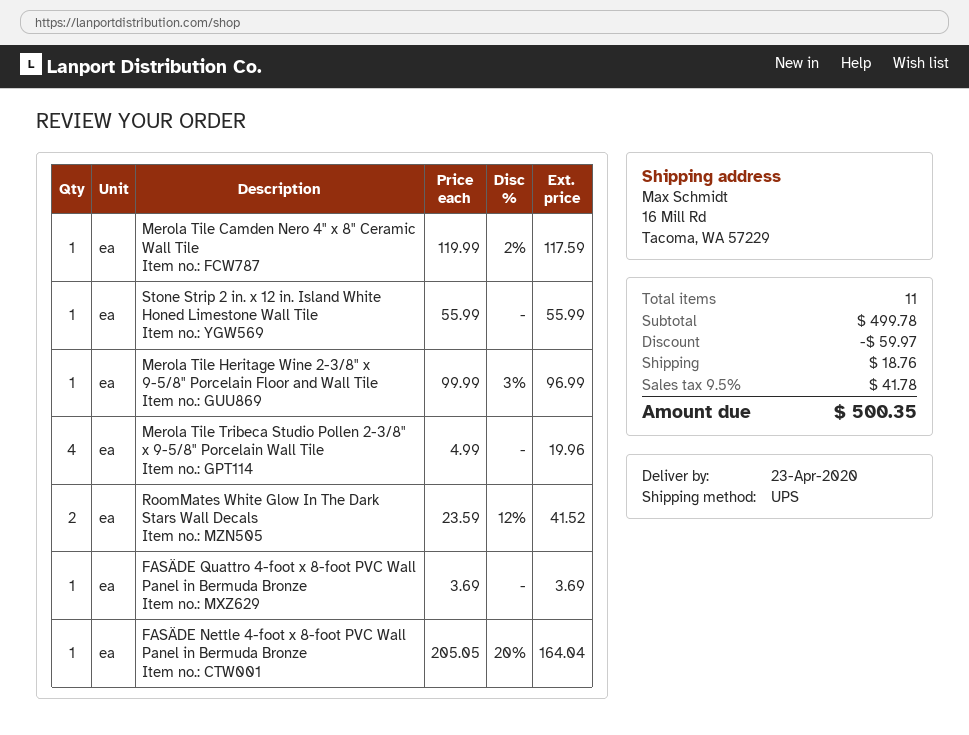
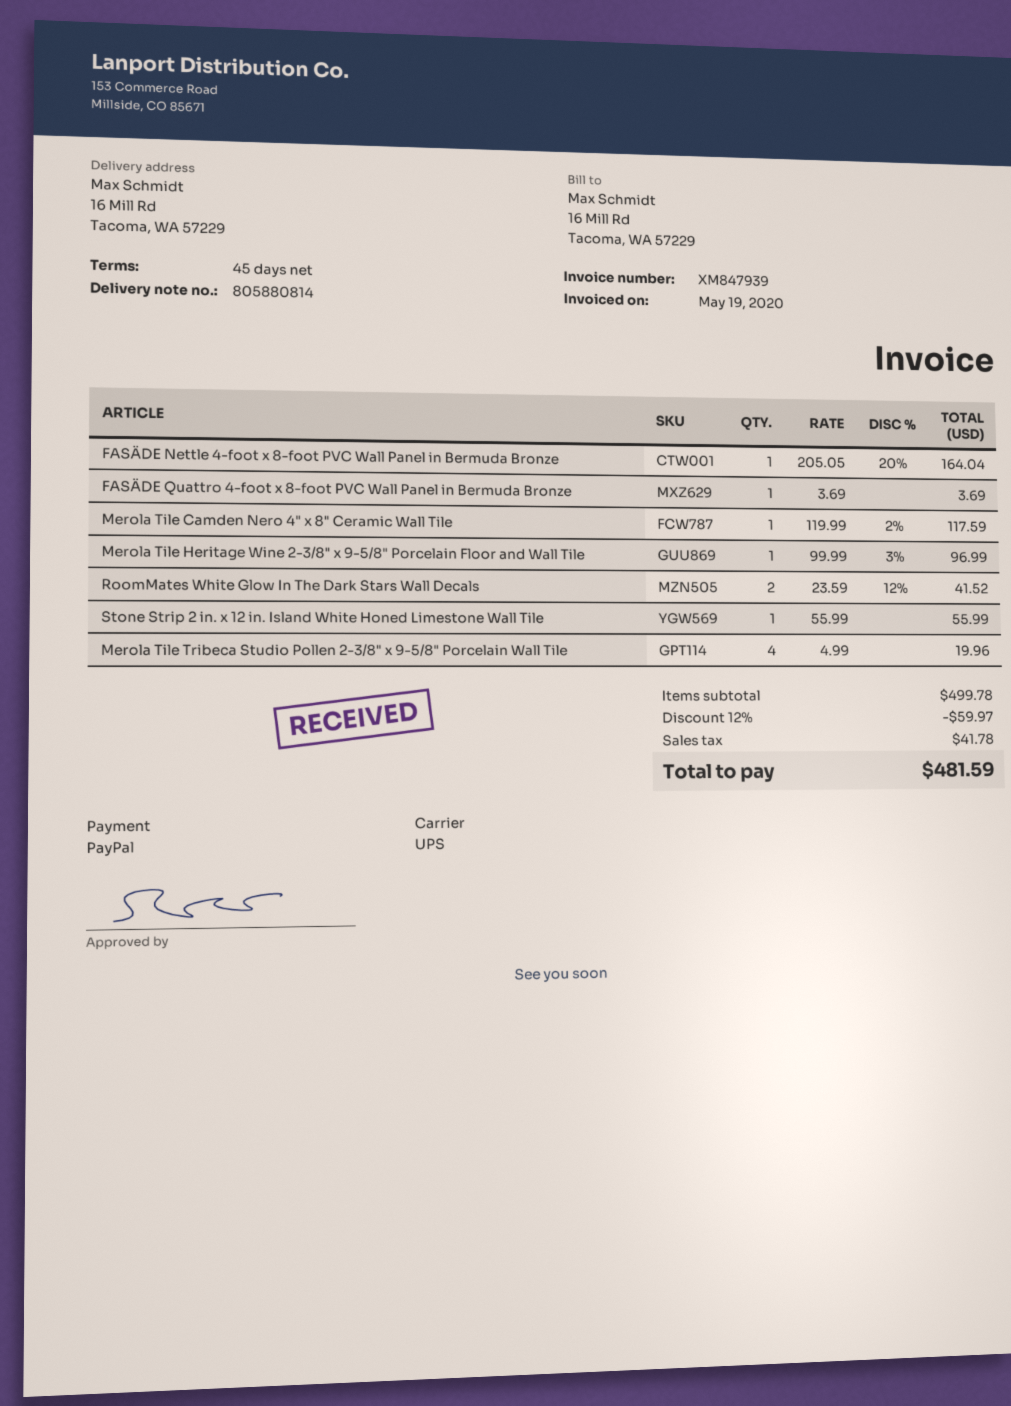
shipping: 18.76 -> none
total: 500.35 -> 481.59

